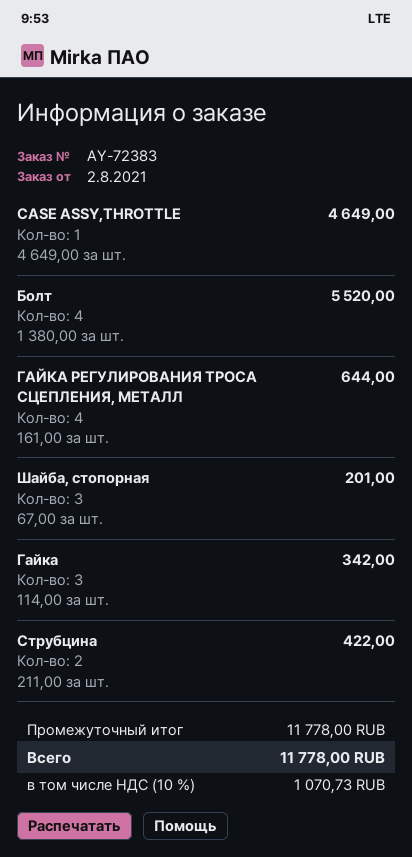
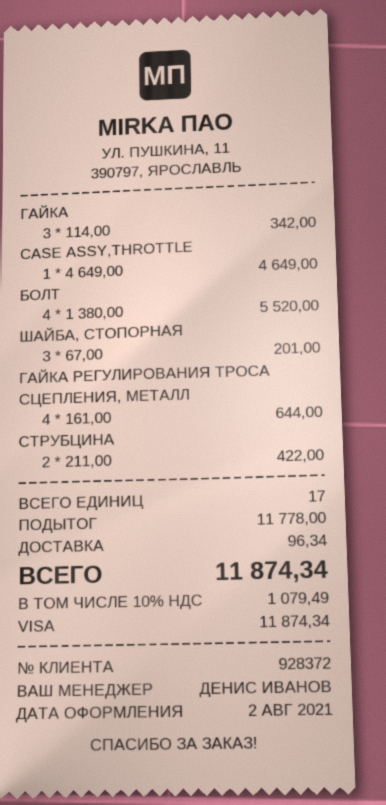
shipping: none -> 96.34
tax: 10% = 1070.73 -> 10% = 1079.49
total: 11778.00 -> 11874.34

